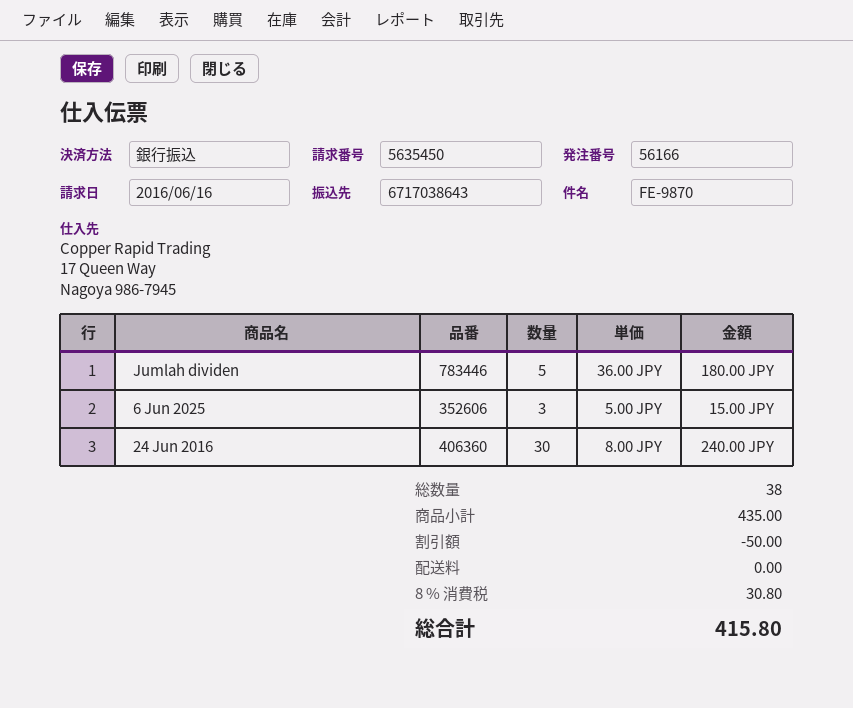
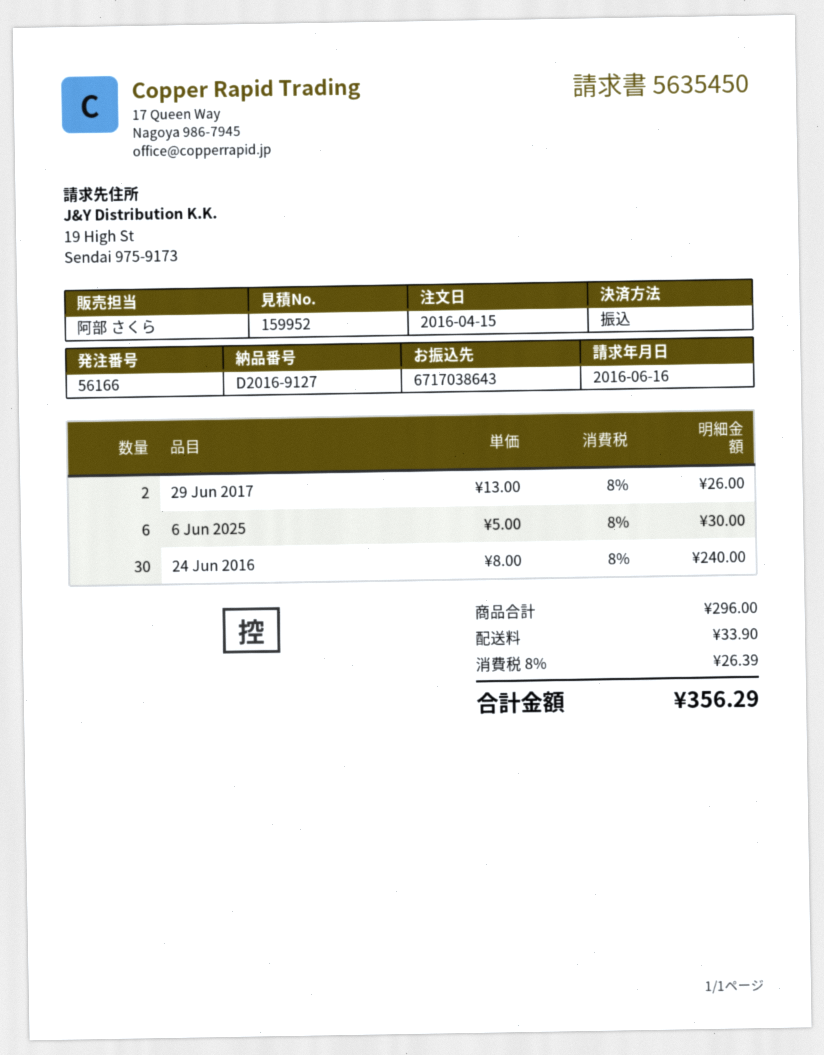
Jumlah dividen: 5 x 36.00 = 180.00 -> none
6 Jun 2025: 3 x 5.00 = 15.00 -> 6 x 5.00 = 30.00
29 Jun 2017: none -> 2 x 13.00 = 26.00
subtotal: 435.00 -> 296.00
discount: 50.00 -> none
shipping: 0.00 -> 33.90
tax: 8% = 30.80 -> 8% = 26.39
total: 415.80 -> 356.29

